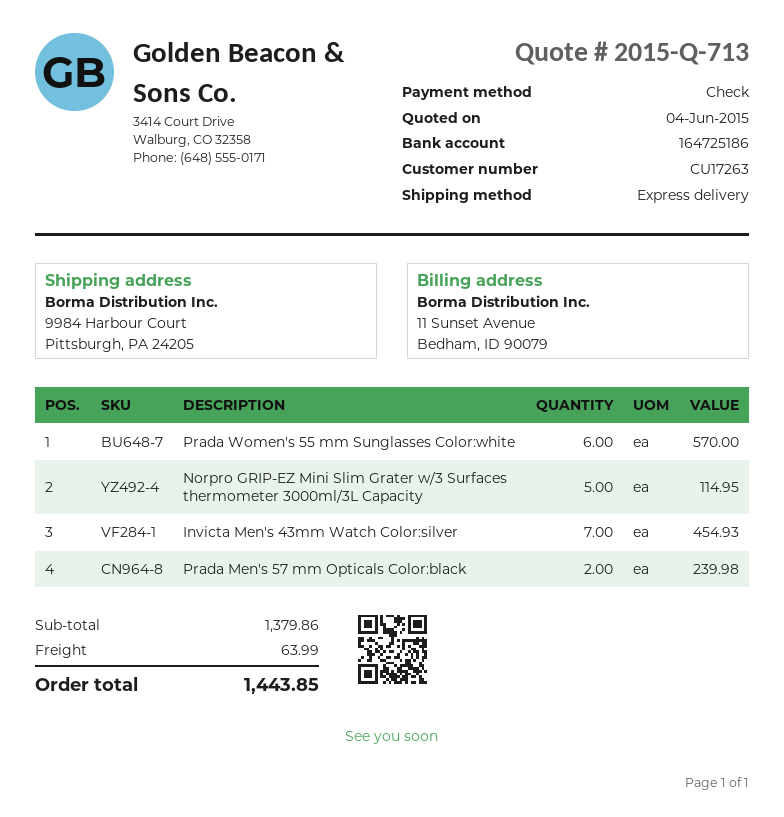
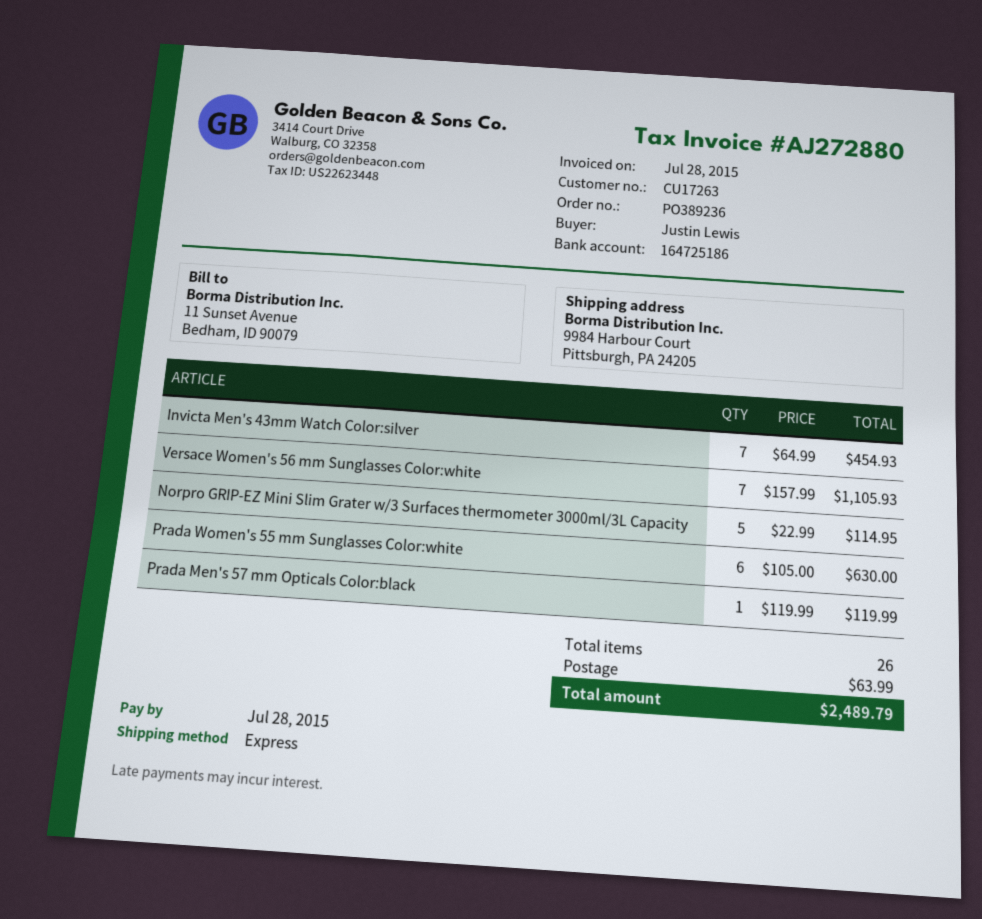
Prada Women's 55 mm Sunglasses Color:white: 6 for 570.00 -> 6 for 630.00
Prada Men's 57 mm Opticals Color:black: 2 for 239.98 -> 1 for 119.99
Versace Women's 56 mm Sunglasses Color:white: none -> 7 for 1105.93
total: 1443.85 -> 2489.79

